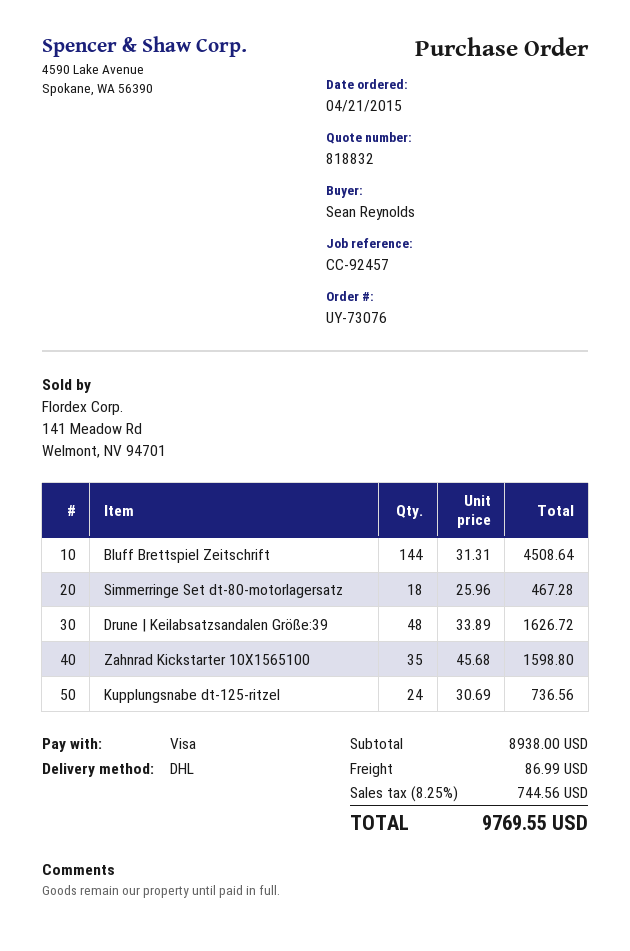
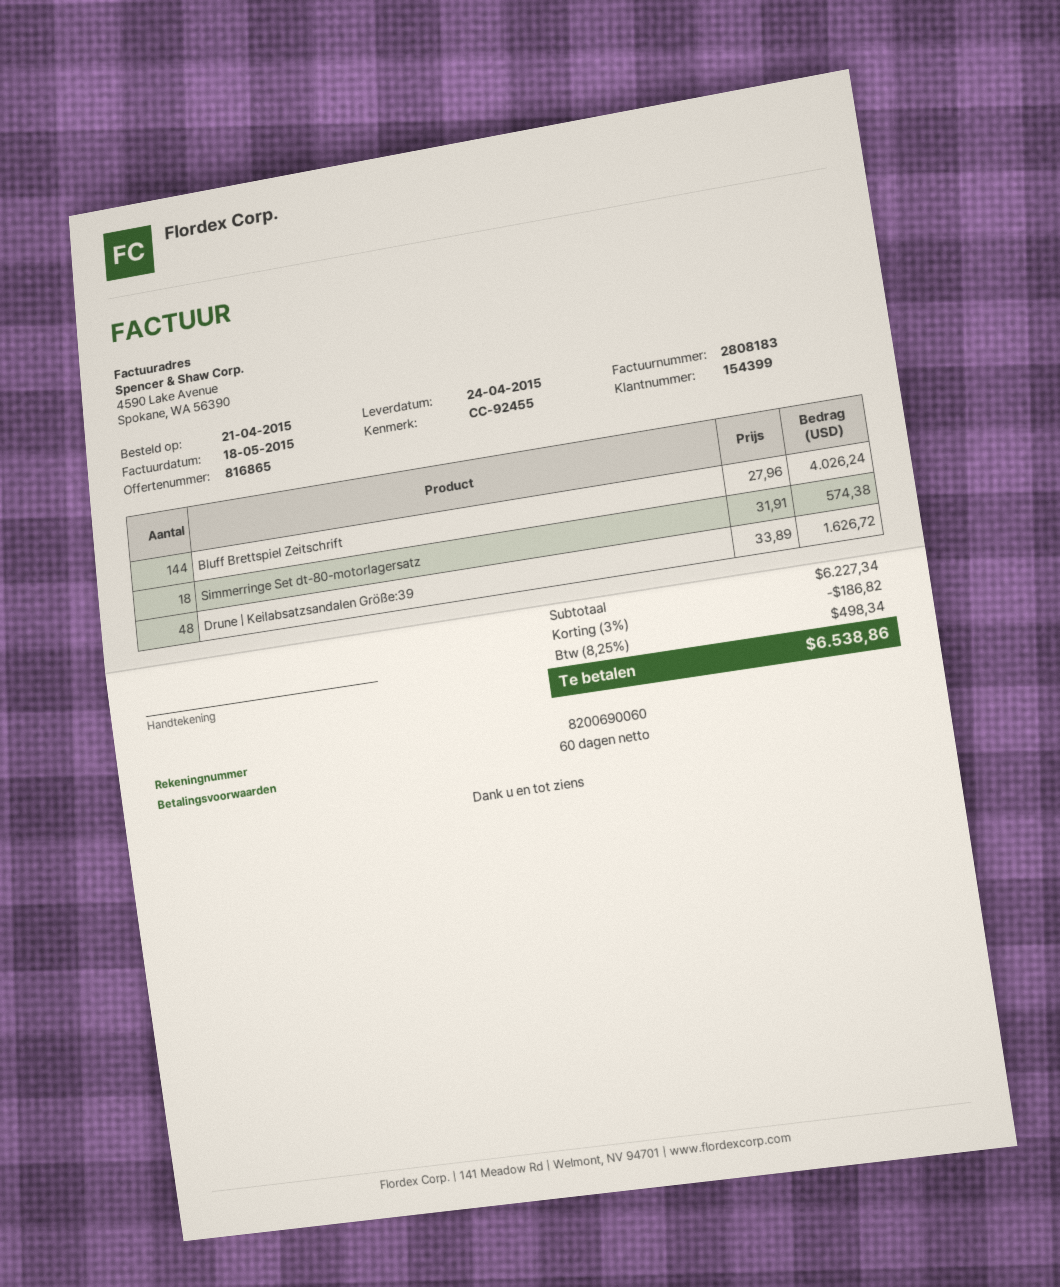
quote number: 818832 -> 816865
reference: CC-92457 -> CC-92455
Bluff Brettspiel Zeitschrift: 144 x 31.31 = 4508.64 -> 144 x 27.96 = 4026.24
Simmerringe Set dt-80-motorlagersatz: 18 x 25.96 = 467.28 -> 18 x 31.91 = 574.38
Zahnrad Kickstarter 10X1565100: 35 x 45.68 = 1598.80 -> none
Kupplungsnabe dt-125-ritzel: 24 x 30.69 = 736.56 -> none
subtotal: 8938.00 -> 6227.34
discount: none -> 3% = 186.82
shipping: 86.99 -> none
tax: 8.25% = 744.56 -> 8.25% = 498.34
total: 9769.55 -> 6538.86

